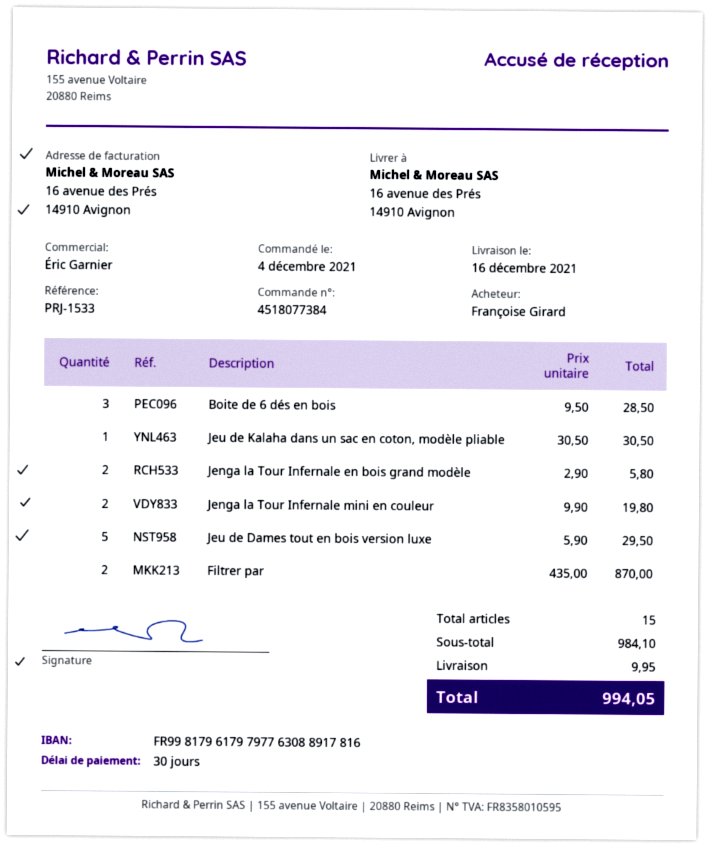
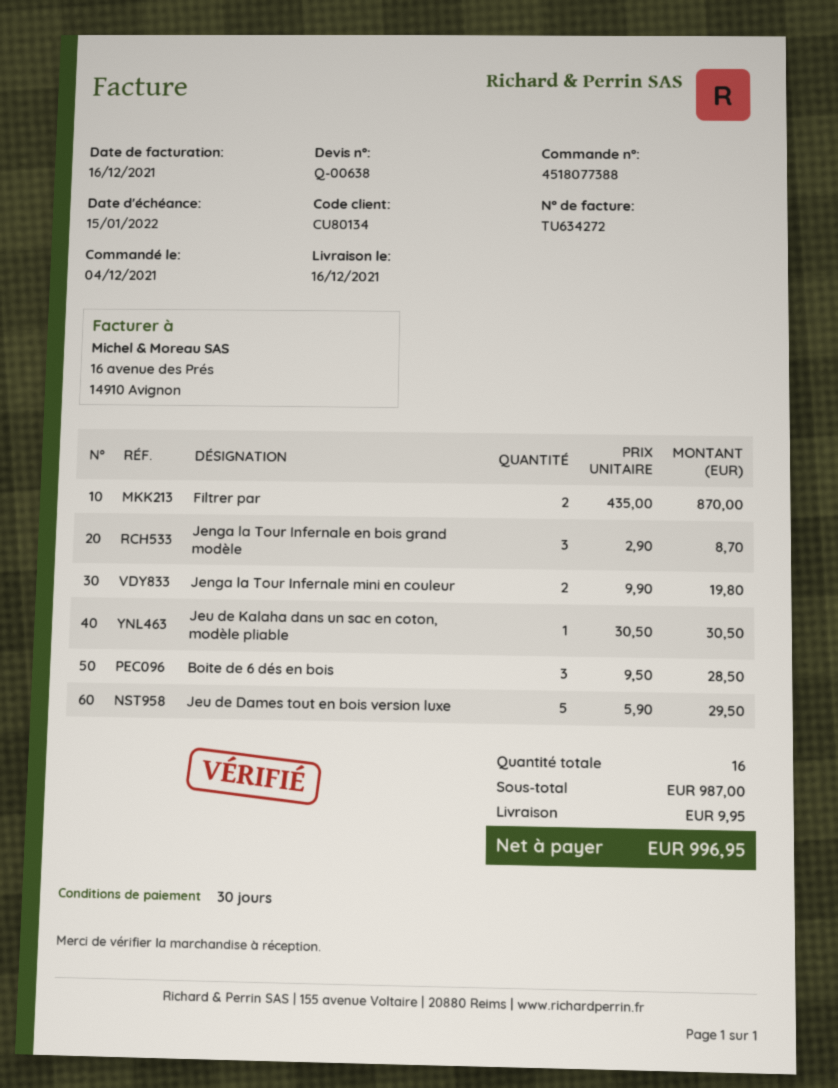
order number: 4518077384 -> 4518077388
Jenga la Tour Infernale en bois grand modèle: 2 x 2.90 = 5.80 -> 3 x 2.90 = 8.70
total quantity: 15 -> 16
subtotal: 984.10 -> 987.00
total: 994.05 -> 996.95

